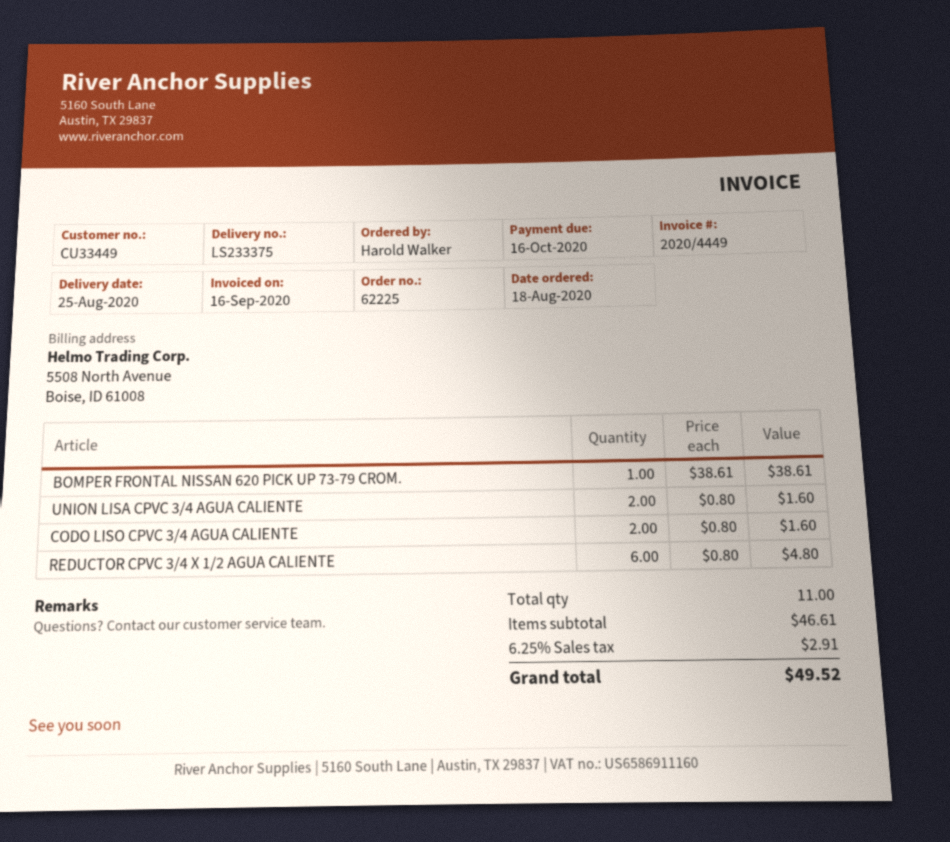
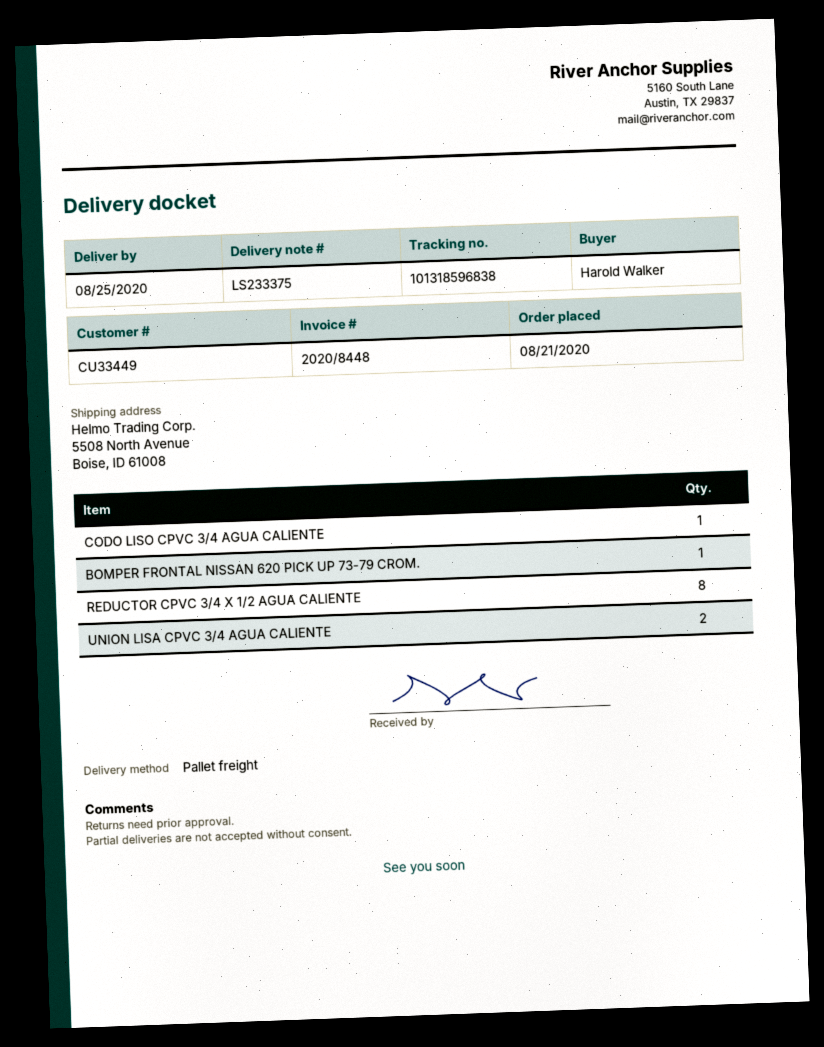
order date: 2020-08-18 -> 2020-08-21
invoice number: 2020/4449 -> 2020/8448
CODO LISO CPVC 3/4 AGUA CALIENTE: 2 -> 1
REDUCTOR CPVC 3/4 X 1/2 AGUA CALIENTE: 6 -> 8

